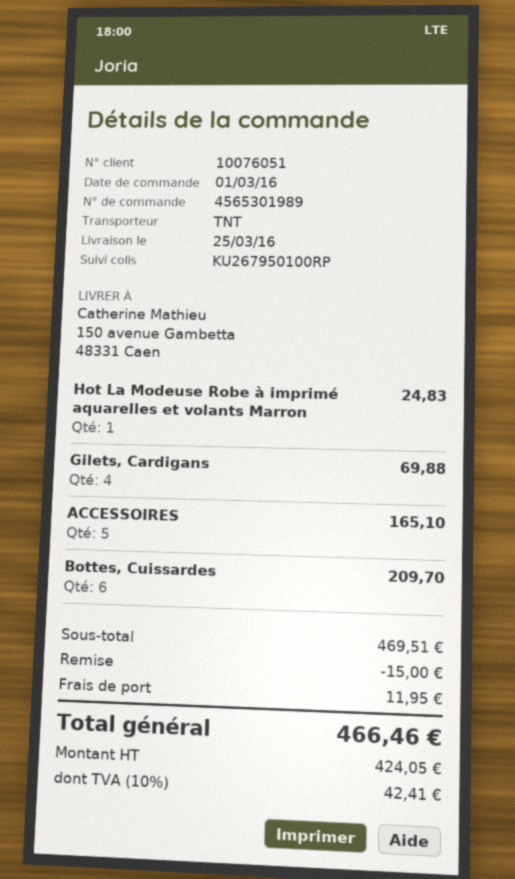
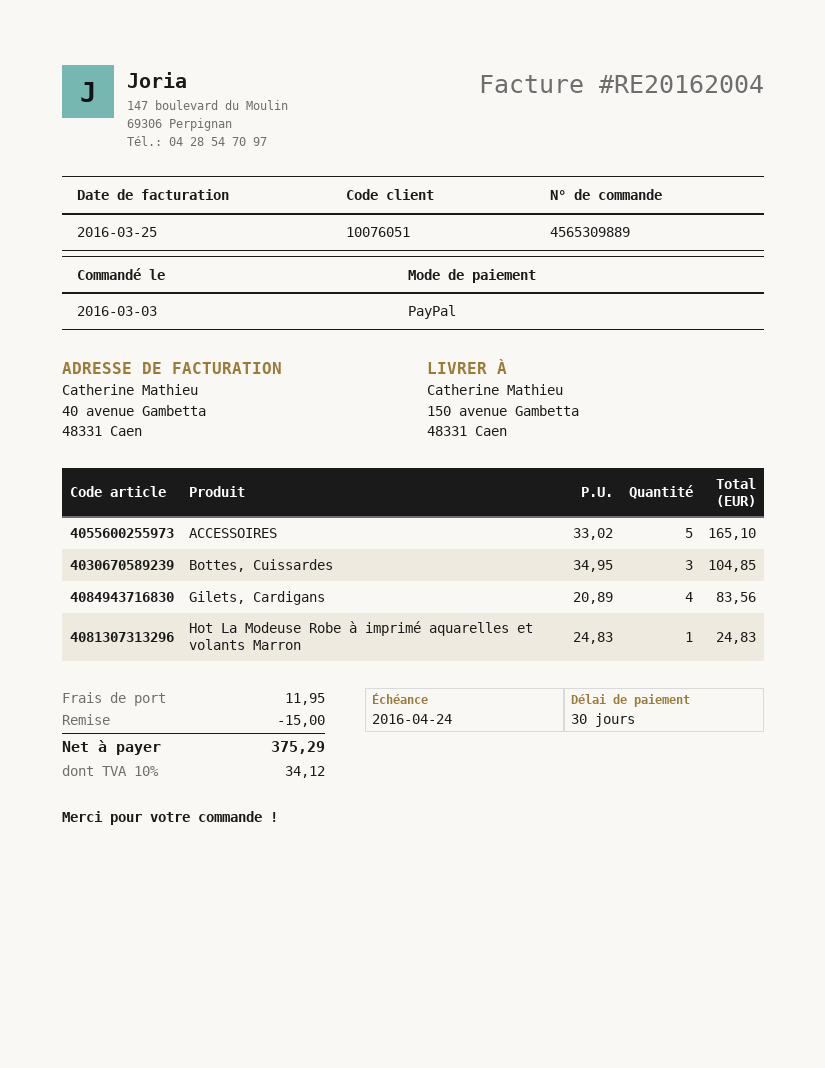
order number: 4565301989 -> 4565309889
order date: 2016-03-01 -> 2016-03-03
Gilets, Cardigans: 4 for 69.88 -> 4 for 83.56
Bottes, Cuissardes: 6 for 209.70 -> 3 for 104.85
tax: 10% = 42.41 -> 10% = 34.12
total: 466.46 -> 375.29

